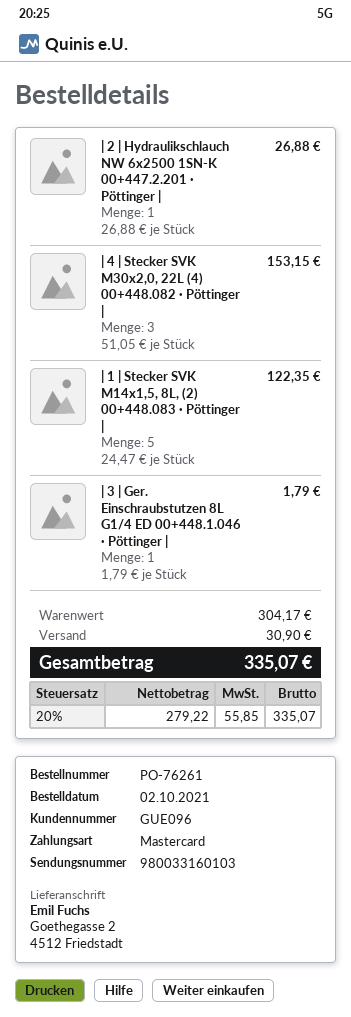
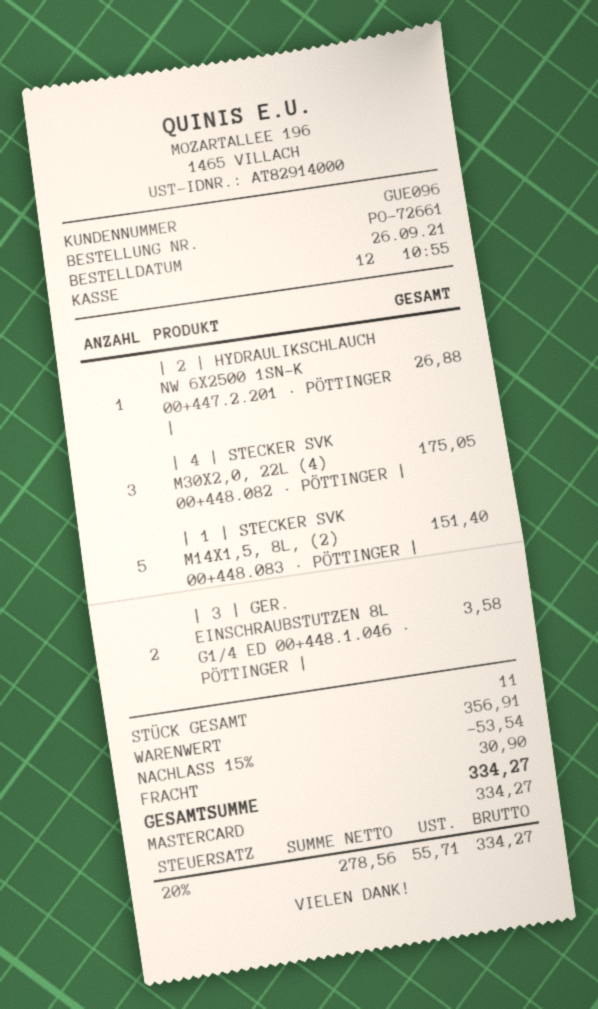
order number: PO-76261 -> PO-72661
order date: 2021-10-02 -> 2021-09-26
| 4 | Stecker SVK M30x2,0, 22L (4) 00+448.082 · Pöttinger |: 3 for 153.15 -> 3 for 175.05
| 1 | Stecker SVK M14x1,5, 8L, (2) 00+448.083 · Pöttinger |: 5 for 122.35 -> 5 for 151.40
| 3 | Ger. Einschraubstutzen 8L G1/4 ED 00+448.1.046 · Pöttinger |: 1 for 1.79 -> 2 for 3.58
subtotal: 304.17 -> 356.91
discount: none -> 15% = 53.54
net: 279.22 -> 278.56
tax: 20% = 55.85 -> 20% = 55.71
total: 335.07 -> 334.27

